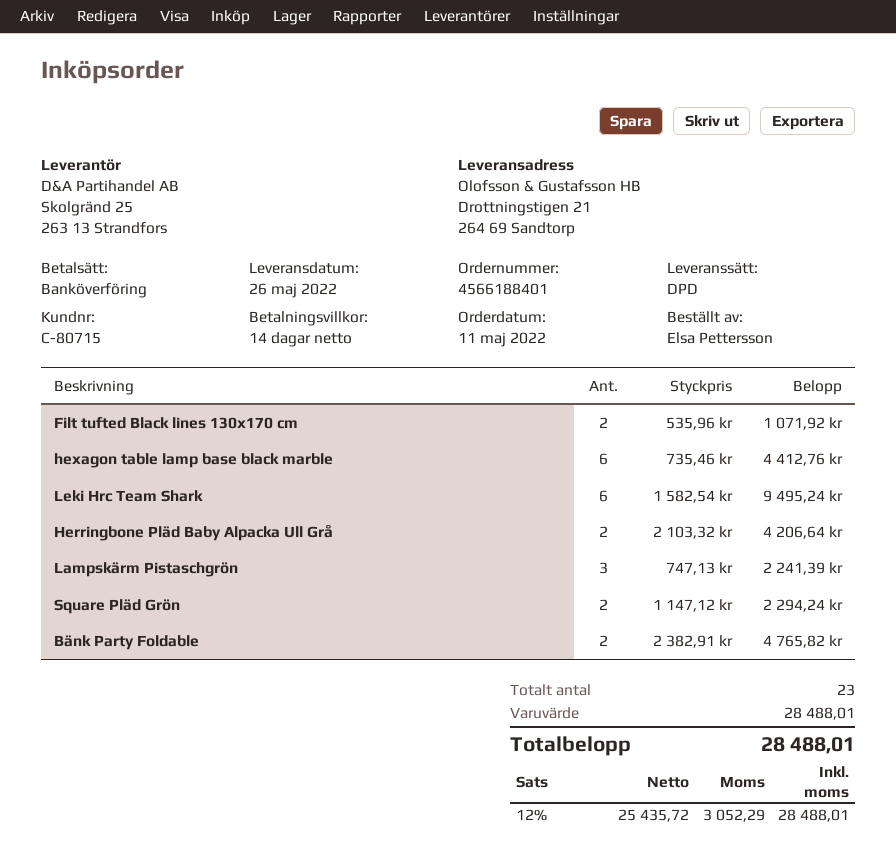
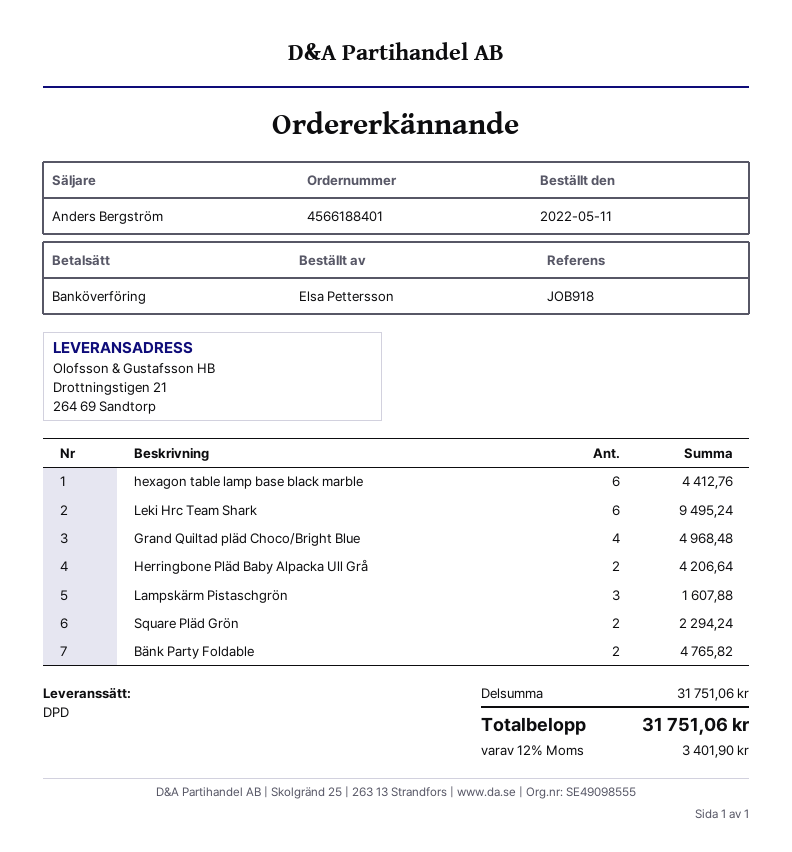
Filt tufted Black lines 130x170 cm: 2 for 1071.92 -> none
Lampskärm Pistaschgrön: 3 for 2241.39 -> 3 for 1607.88
Grand Quiltad pläd Choco/Bright Blue: none -> 4 for 4968.48
subtotal: 28488.01 -> 31751.06
tax: 12% = 3052.29 -> 12% = 3401.90
total: 28488.01 -> 31751.06

